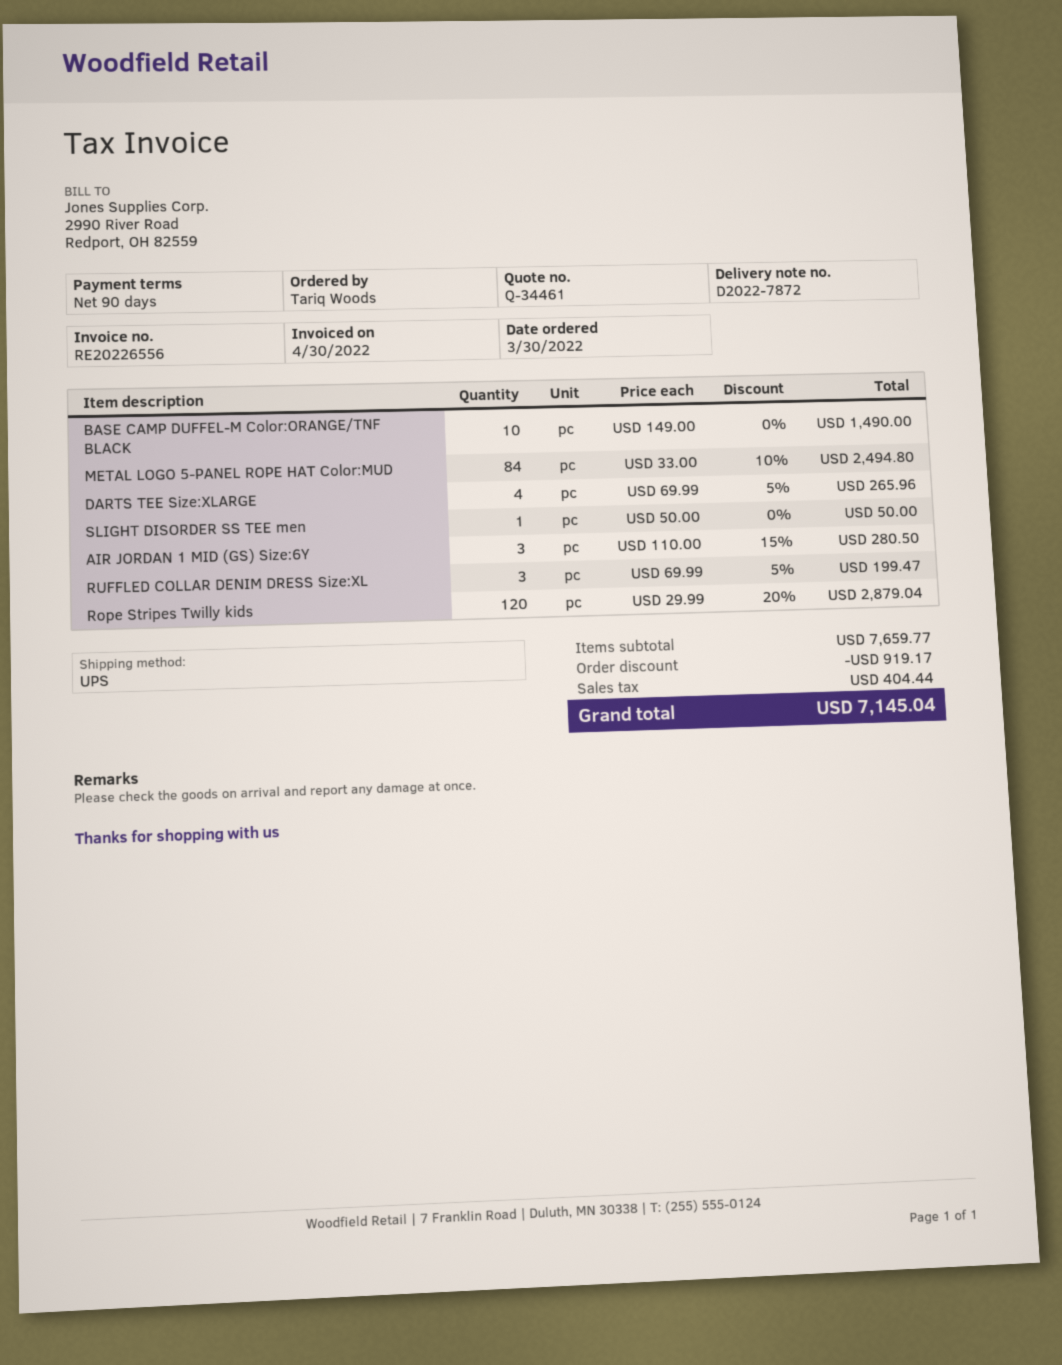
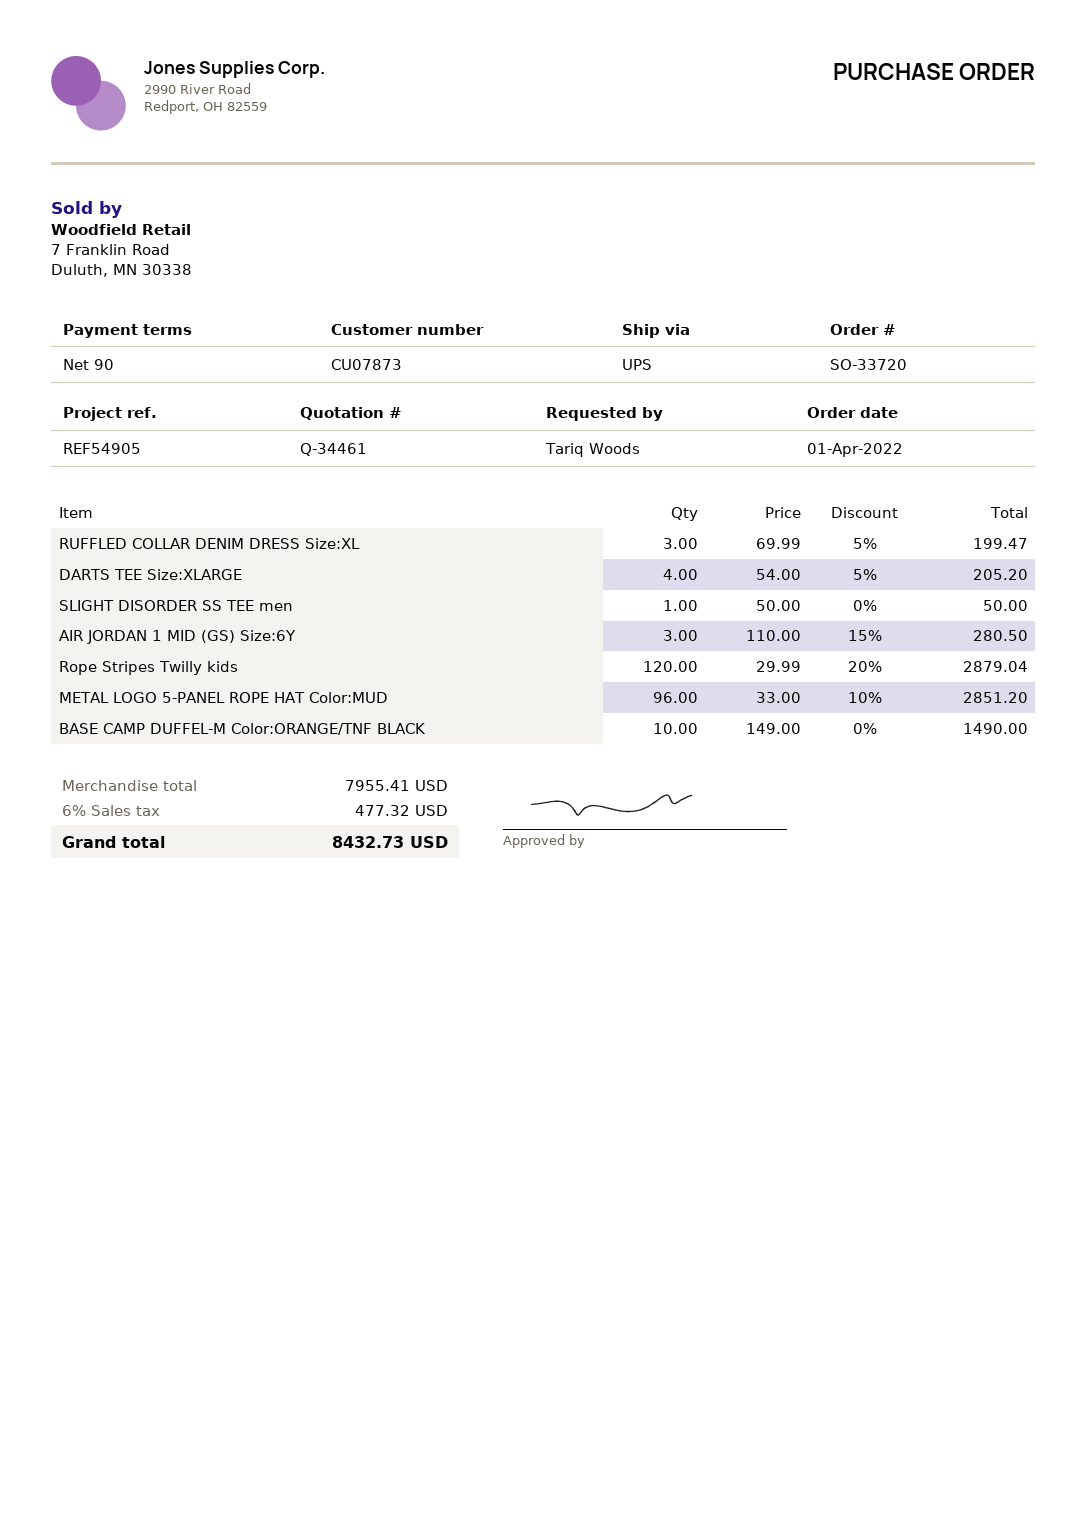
order date: 2022-03-30 -> 2022-04-01
METAL LOGO 5-PANEL ROPE HAT Color:MUD: 84 x 33.00 - 10% = 2494.80 -> 96 x 33.00 - 10% = 2851.20
DARTS TEE Size:XLARGE: 4 x 69.99 - 5% = 265.96 -> 4 x 54.00 - 5% = 205.20
subtotal: 7659.77 -> 7955.41
discount: 919.17 -> none
tax: 404.44 -> 477.32
total: 7145.04 -> 8432.73

